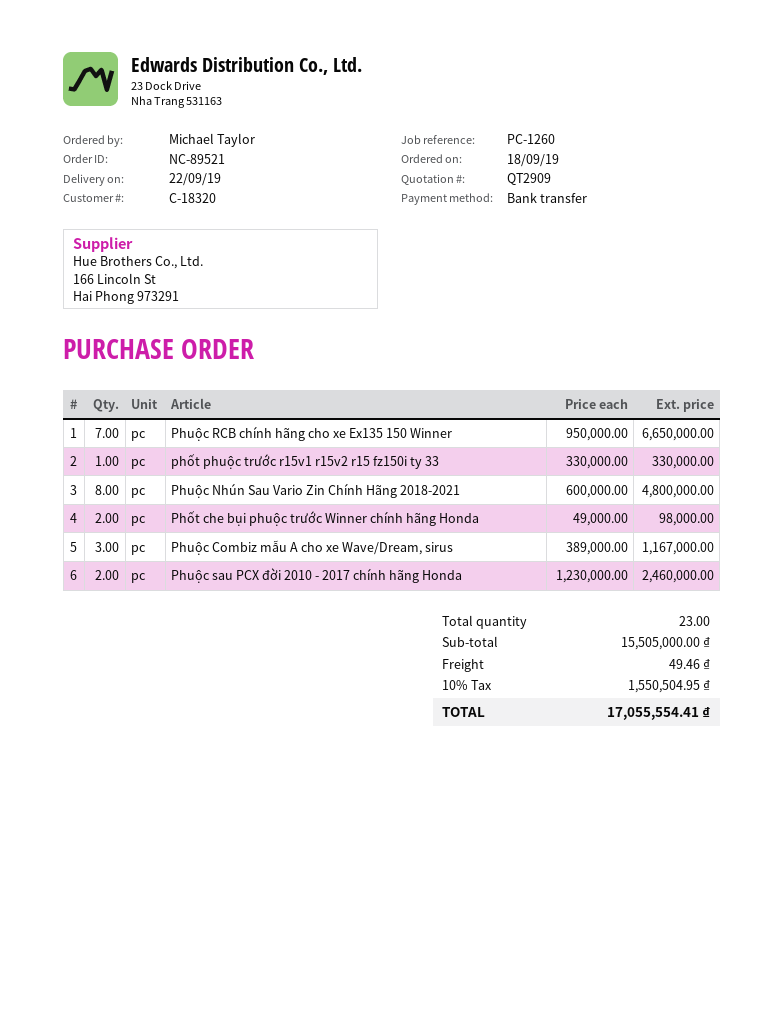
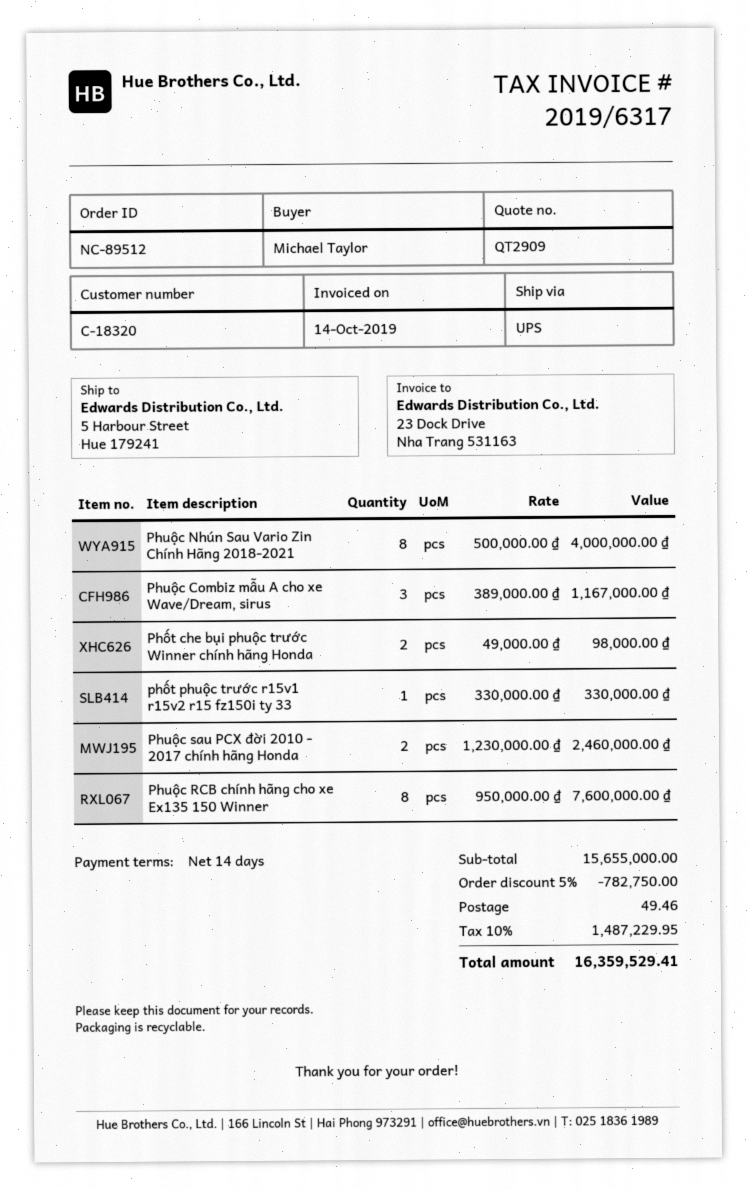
order number: NC-89521 -> NC-89512
Phuộc RCB chính hãng cho xe Ex135 150 Winner: 7 x 950000.00 = 6650000.00 -> 8 x 950000.00 = 7600000.00
Phuộc Nhún Sau Vario Zin Chính Hãng 2018-2021: 8 x 600000.00 = 4800000.00 -> 8 x 500000.00 = 4000000.00
subtotal: 15505000.00 -> 15655000.00
discount: none -> 5% = 782750.00
tax: 10% = 1550504.95 -> 10% = 1487229.95
total: 17055554.41 -> 16359529.41

